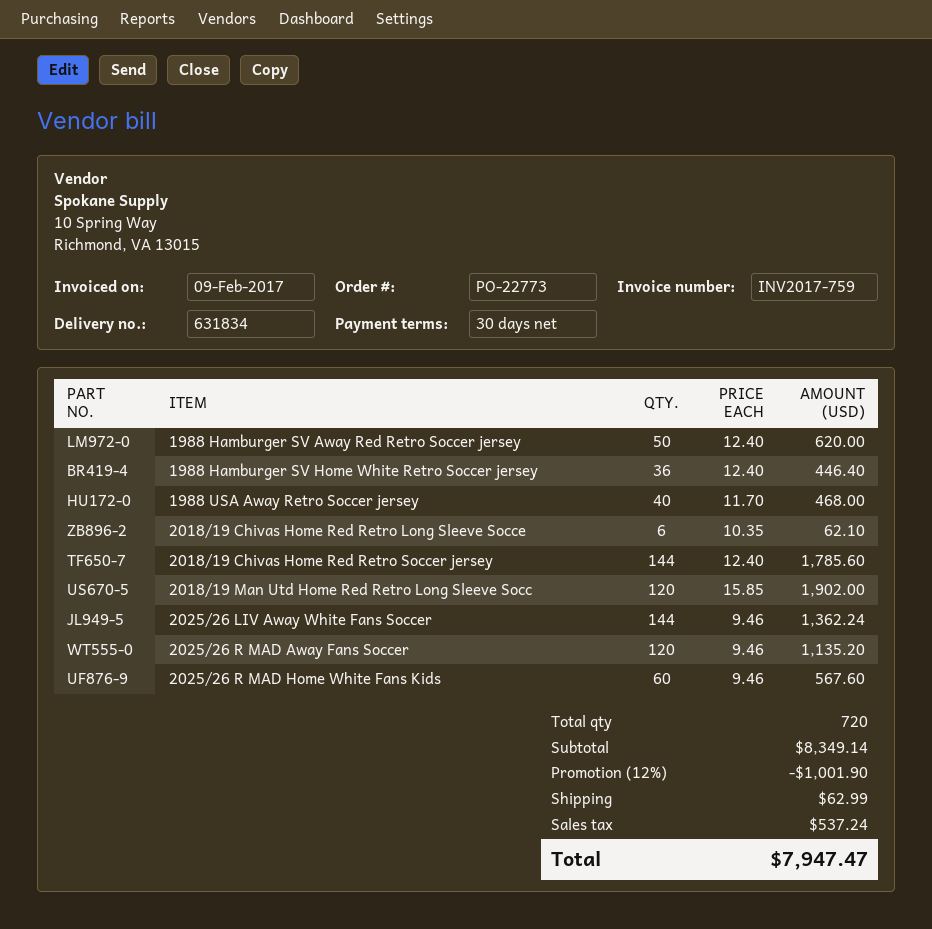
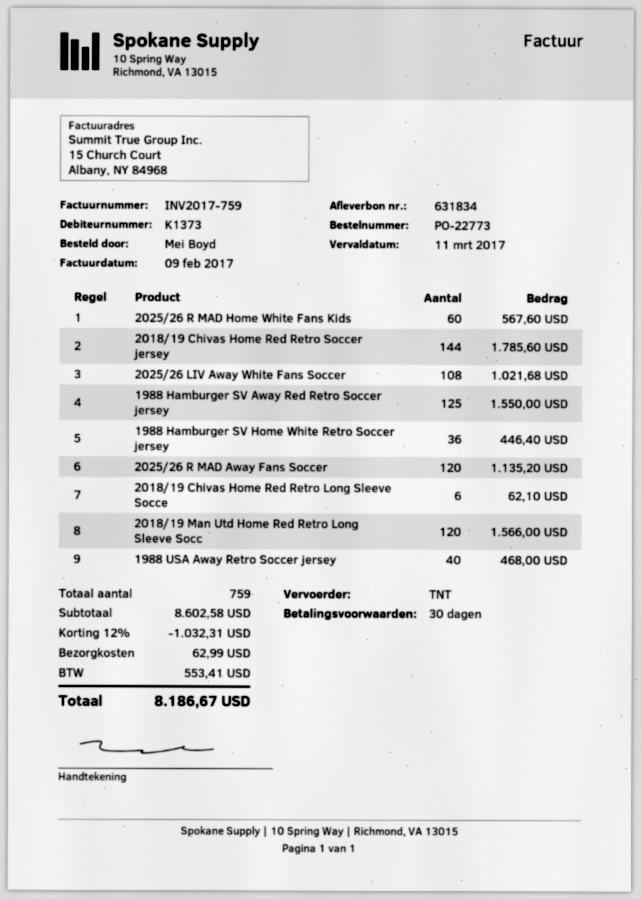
1988 Hamburger SV Away Red Retro Soccer jersey: 50 for 620.00 -> 125 for 1550.00
2018/19 Man Utd Home Red Retro Long Sleeve Socc: 120 for 1902.00 -> 120 for 1566.00
2025/26 LIV Away White Fans Soccer: 144 for 1362.24 -> 108 for 1021.68
total quantity: 720 -> 759
subtotal: 8349.14 -> 8602.58
discount: 12% = 1001.90 -> 12% = 1032.31
tax: 537.24 -> 553.41
total: 7947.47 -> 8186.67

